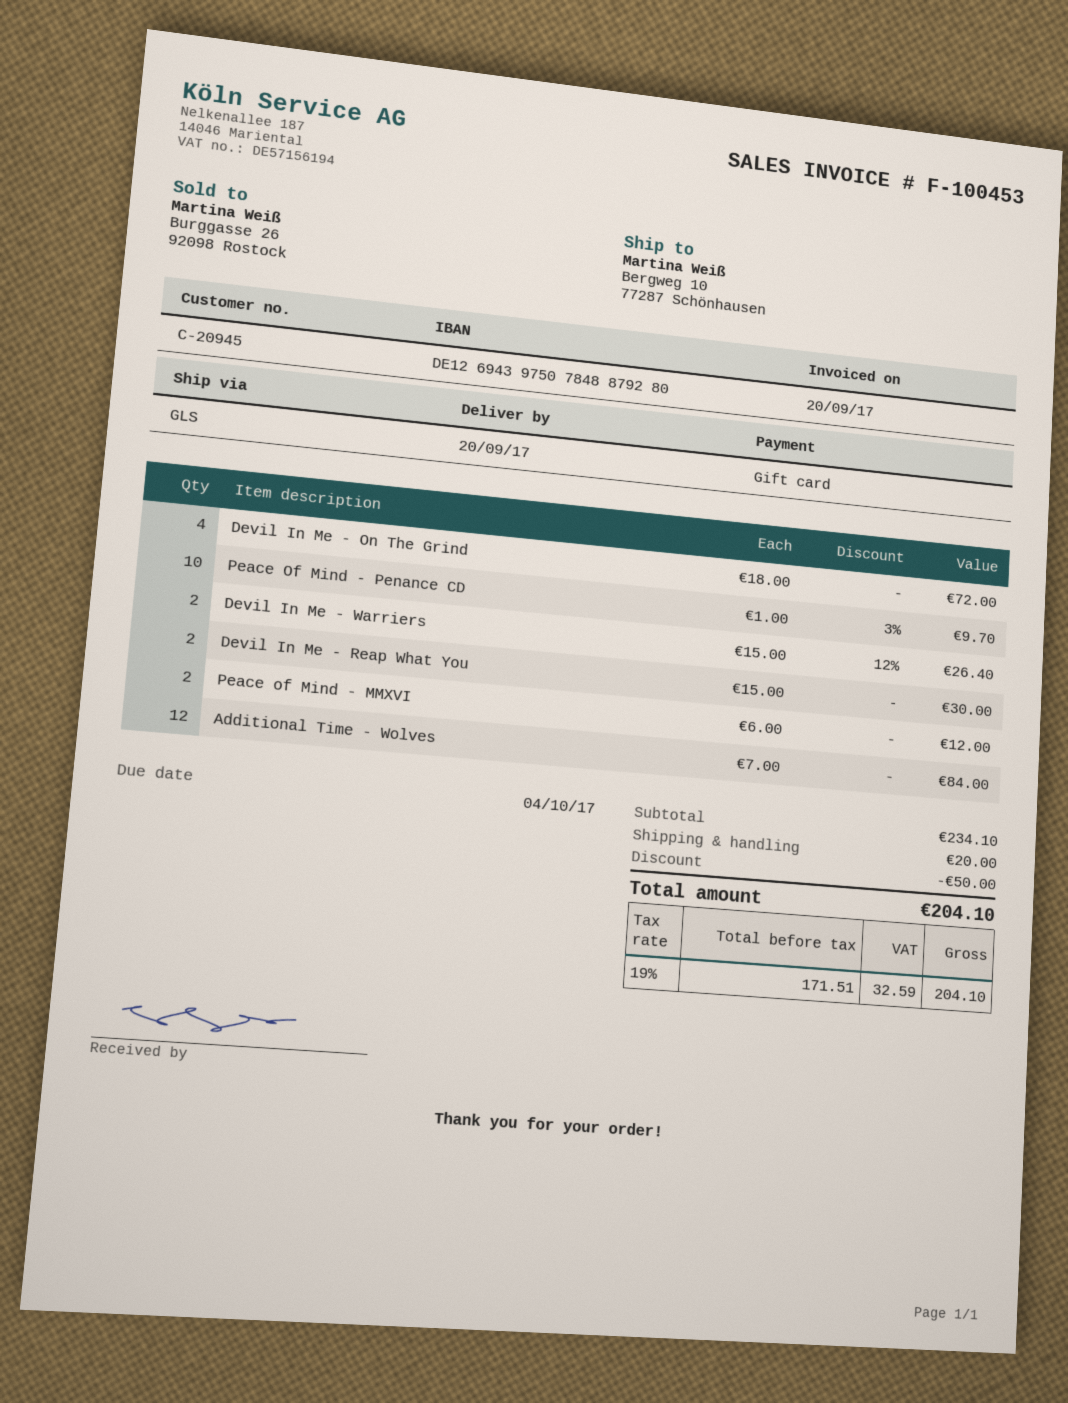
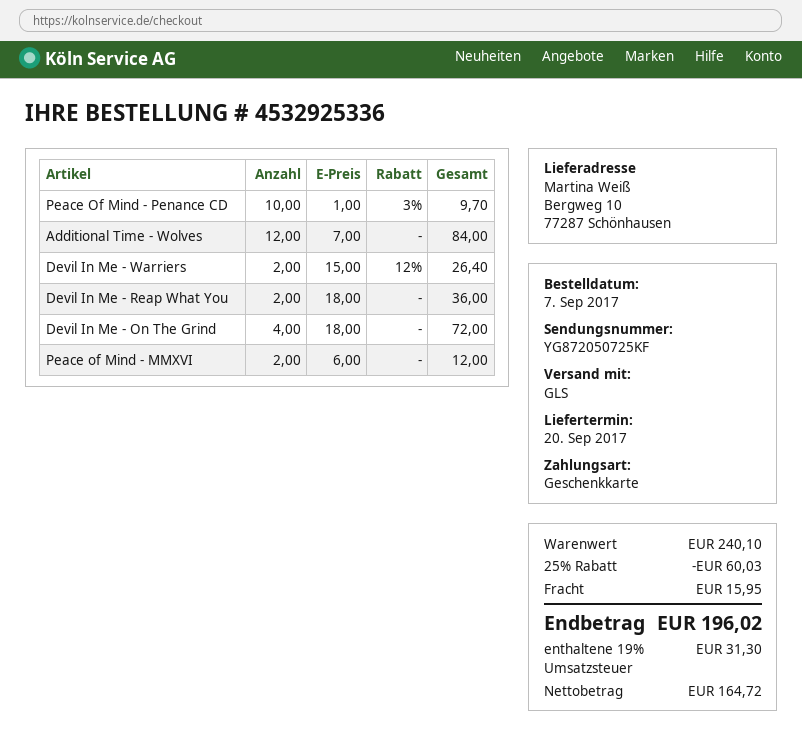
Devil In Me - Reap What You: 2 x 15.00 = 30.00 -> 2 x 18.00 = 36.00
subtotal: 234.10 -> 240.10
discount: 50.00 -> 60.03
shipping: 20.00 -> 15.95
net: 171.51 -> 164.72
tax: 19% = 32.59 -> 19% = 31.30
total: 204.10 -> 196.02

